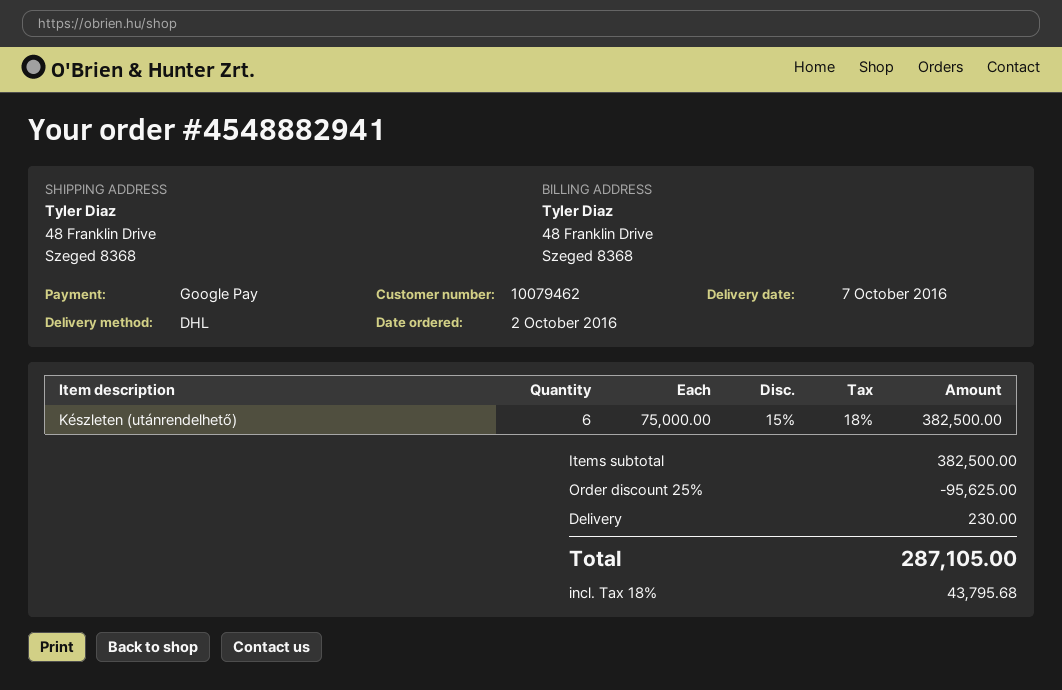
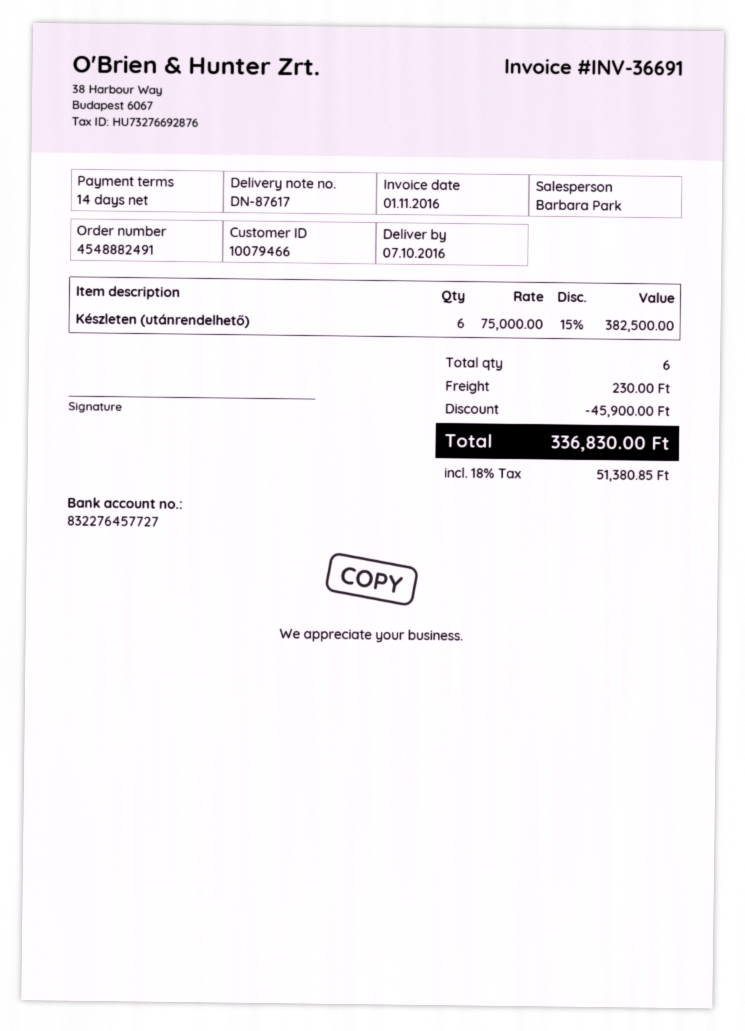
order number: 4548882941 -> 4548882491
customer number: 10079462 -> 10079466
discount: 95625.00 -> 45900.00
tax: 18% = 43795.68 -> 18% = 51380.85
total: 287105.00 -> 336830.00

